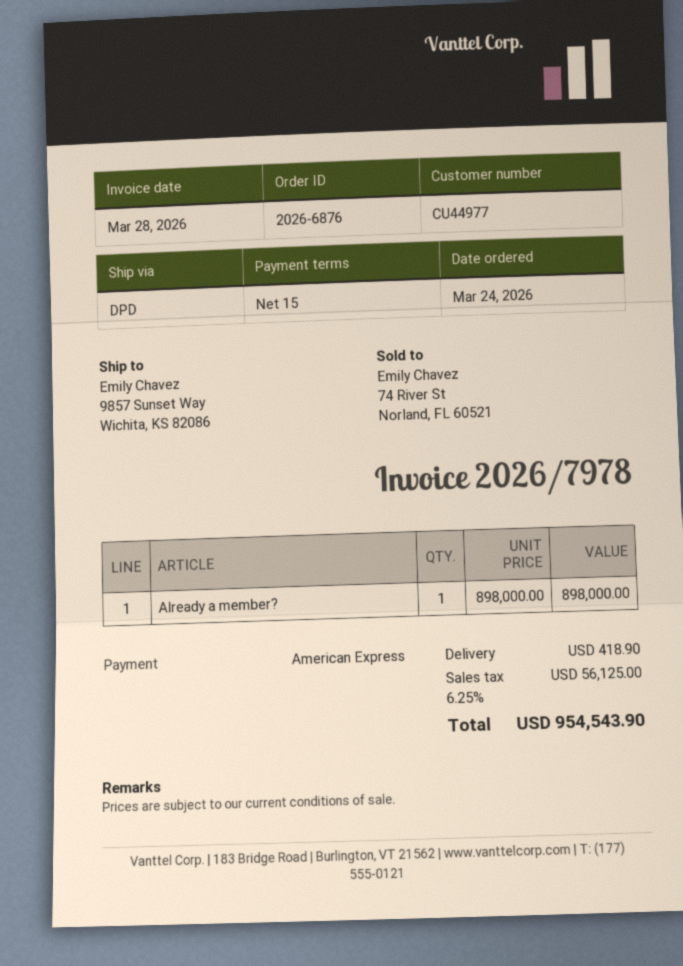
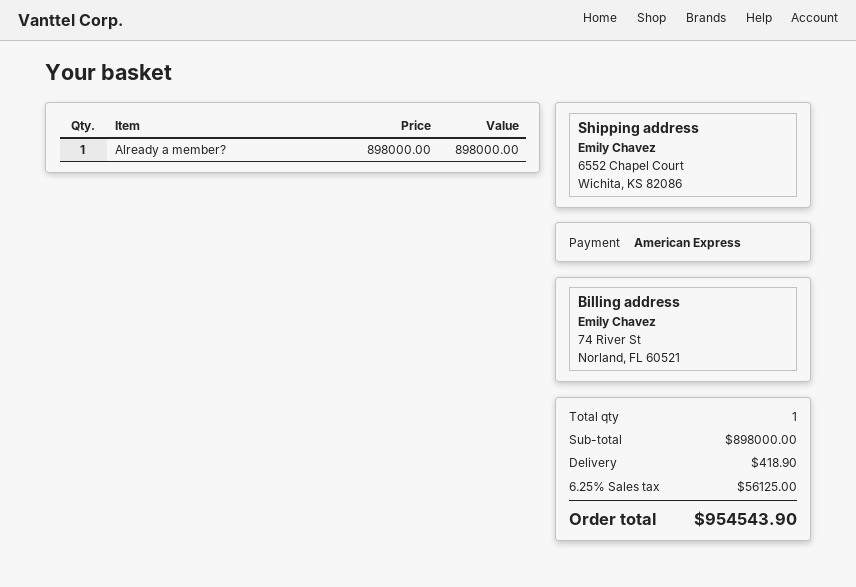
ship to: 9857 Sunset Way, Wichita, KS 82086 -> 6552 Chapel Court, Wichita, KS 82086

